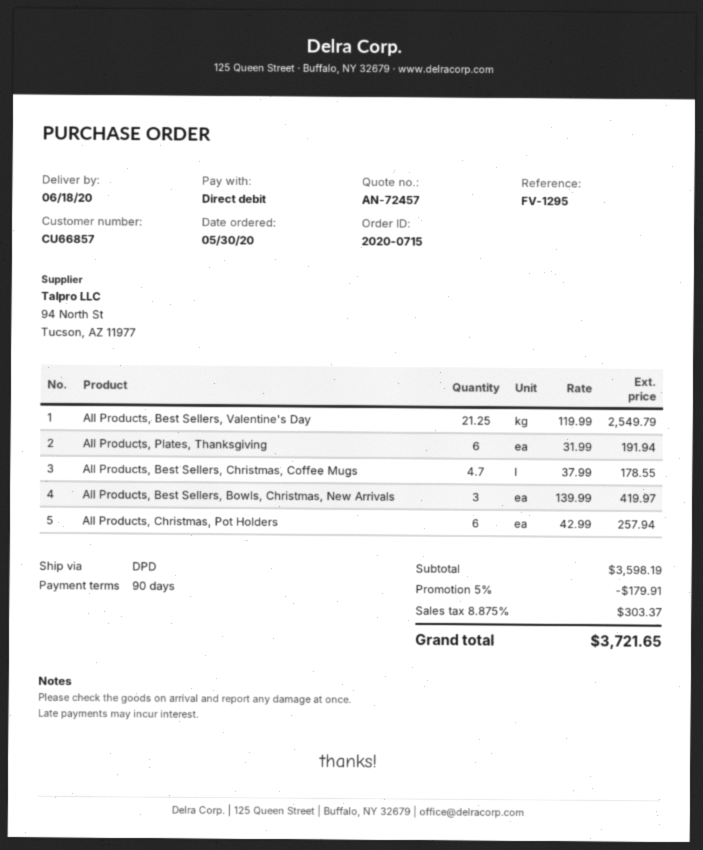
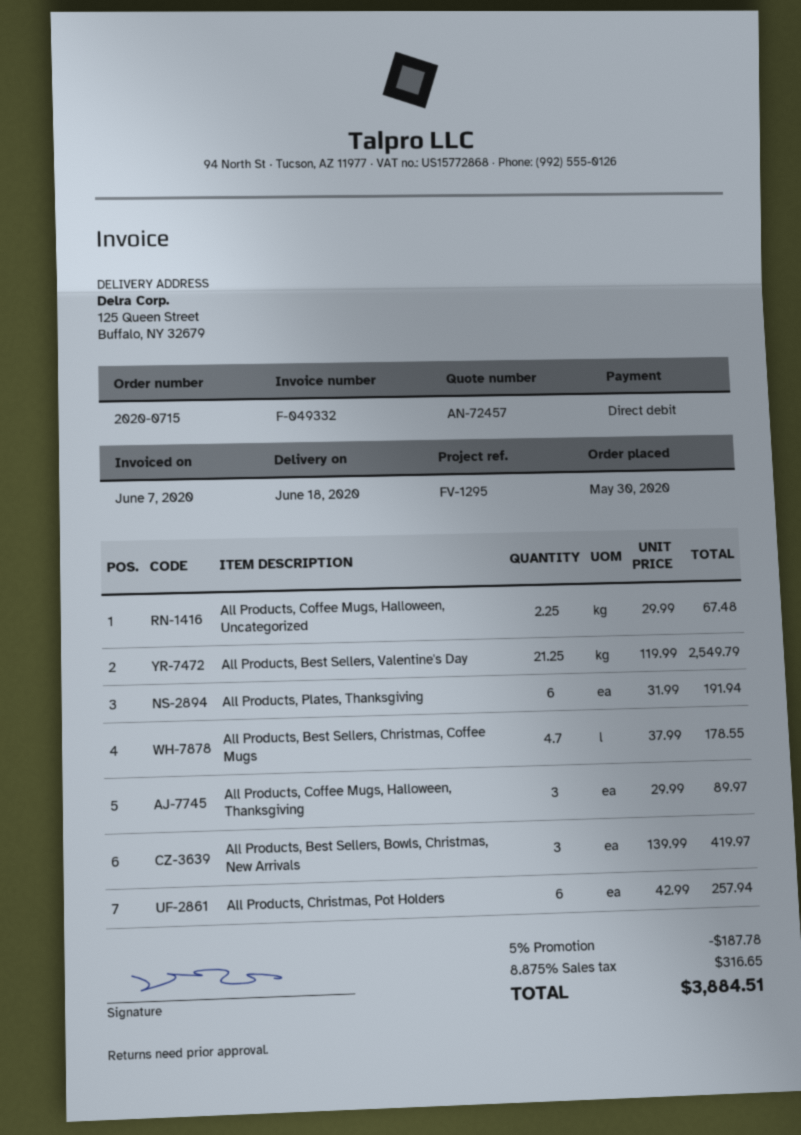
All Products, Coffee Mugs, Halloween, Uncategorized: none -> 2.25 x 29.99 = 67.48
All Products, Coffee Mugs, Halloween, Thanksgiving: none -> 3 x 29.99 = 89.97
discount: 5% = 179.91 -> 5% = 187.78
tax: 8.875% = 303.37 -> 8.875% = 316.65
total: 3721.65 -> 3884.51

